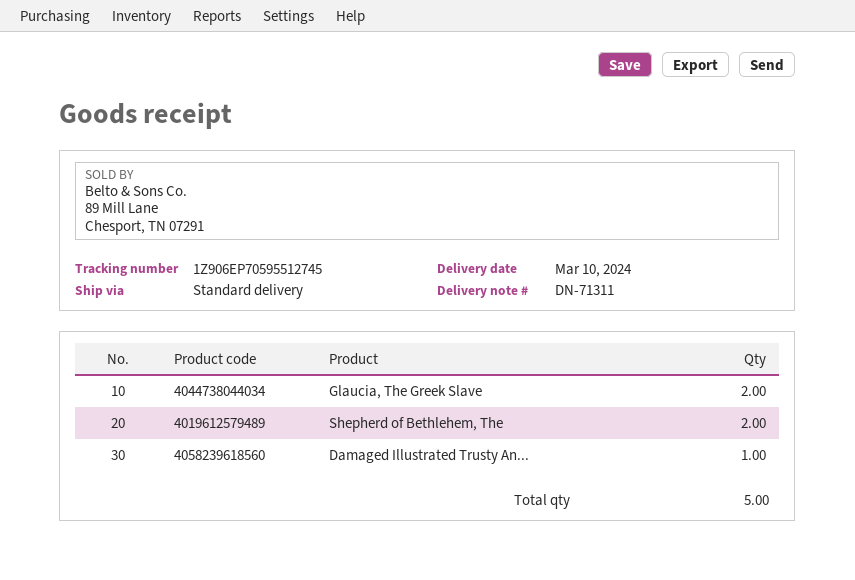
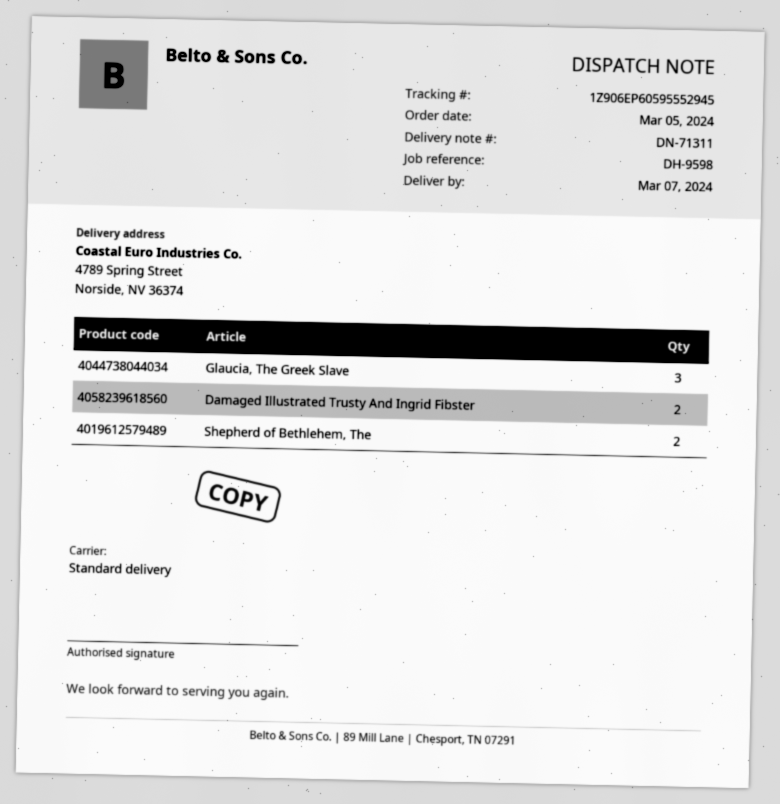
delivery date: 2024-03-10 -> 2024-03-07
tracking number: 1Z906EP70595512745 -> 1Z906EP60595552945
Glaucia, The Greek Slave: 2 -> 3
Damaged Illustrated Trusty An...: 1 -> 2

